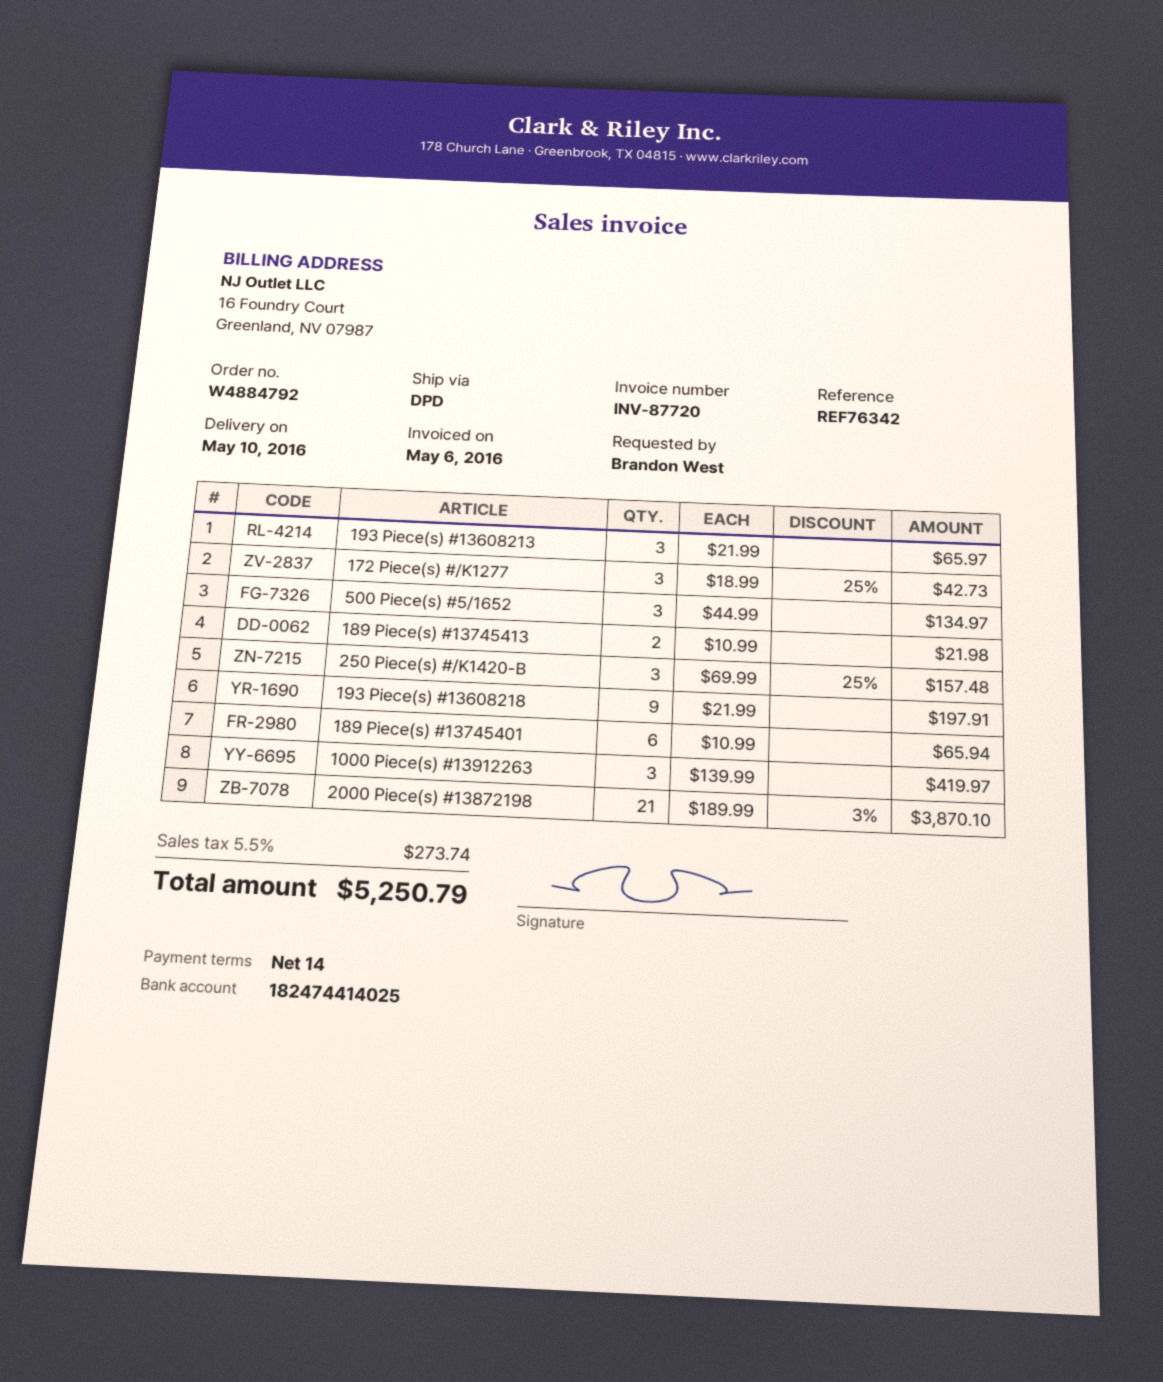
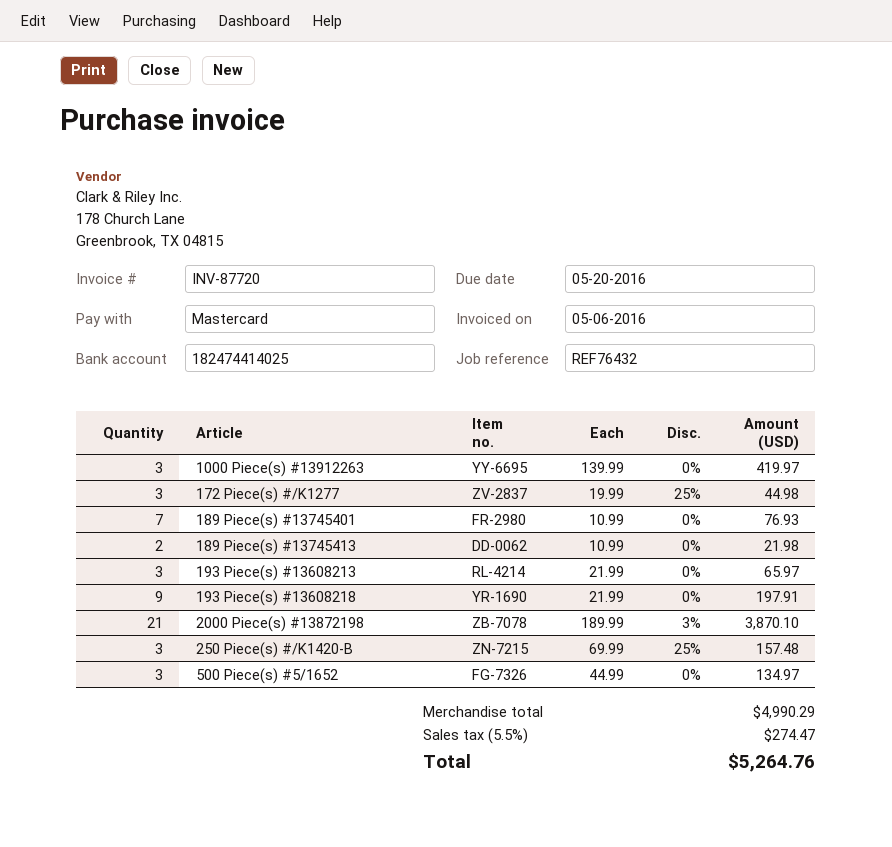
reference: REF76342 -> REF76432
172 Piece(s) #/K1277: 3 x 18.99 - 25% = 42.73 -> 3 x 19.99 - 25% = 44.98
189 Piece(s) #13745401: 6 x 10.99 = 65.94 -> 7 x 10.99 = 76.93
tax: 5.5% = 273.74 -> 5.5% = 274.47
total: 5250.79 -> 5264.76

